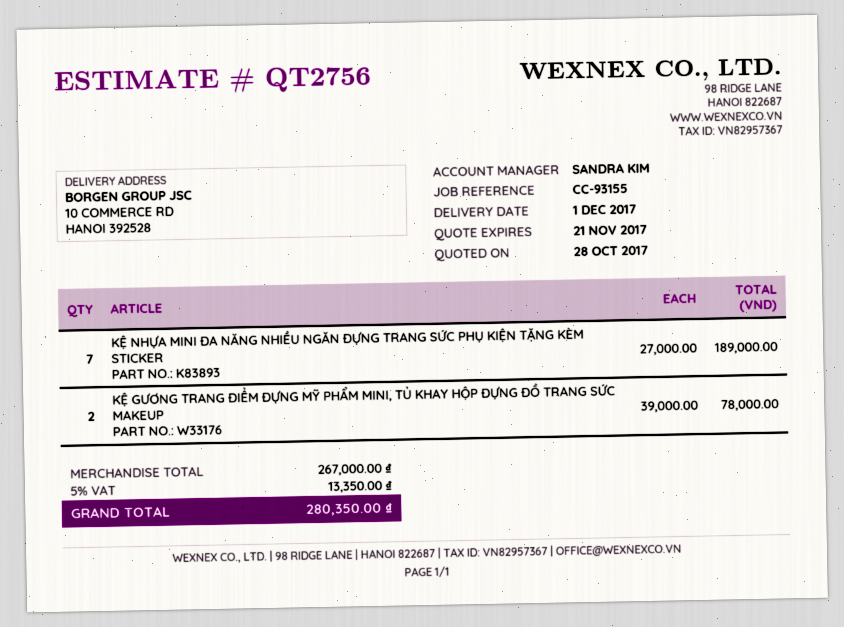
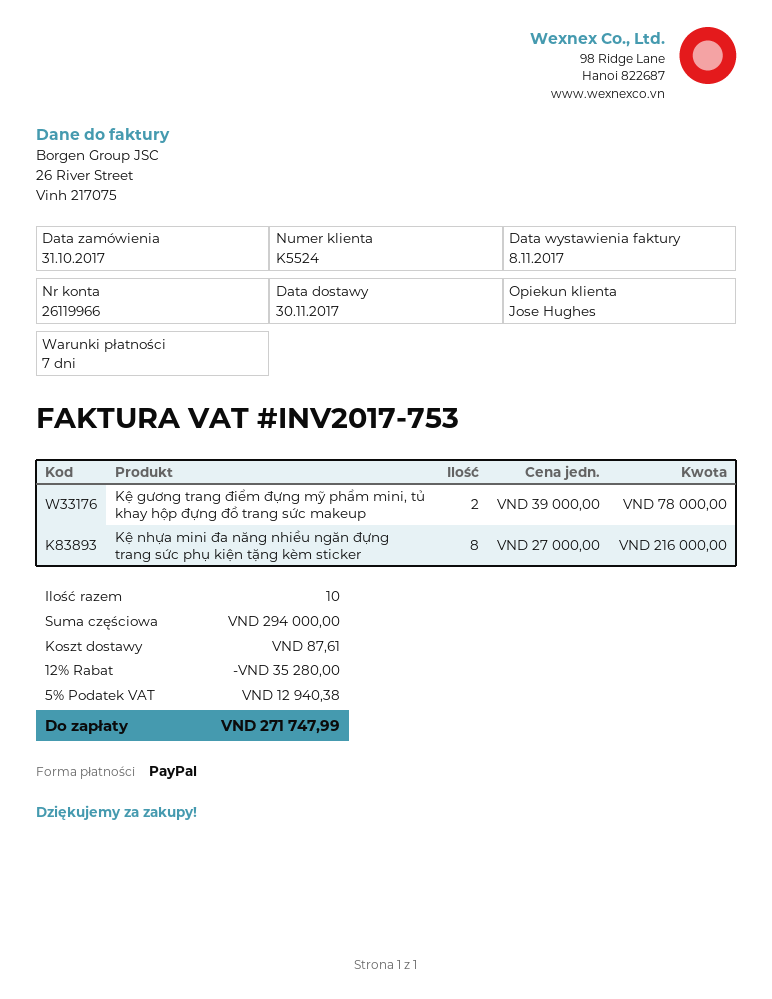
delivery date: 2017-12-01 -> 2017-11-30
sales rep: SANDRA KIM -> Jose Hughes
KỆ NHỰA MINI ĐA NĂNG NHIỀU NGĂN ĐỰNG TRANG SỨC PHỤ KIỆN TẶNG KÈM STICKER: 7 x 27000.00 = 189000.00 -> 8 x 27000.00 = 216000.00
subtotal: 267000.00 -> 294000.00
discount: none -> 12% = 35280.00
shipping: none -> 87.61
tax: 5% = 13350.00 -> 5% = 12940.38
total: 280350.00 -> 271747.99

